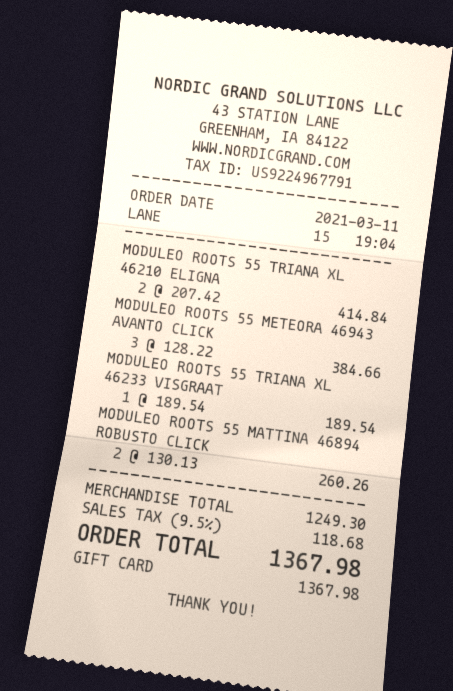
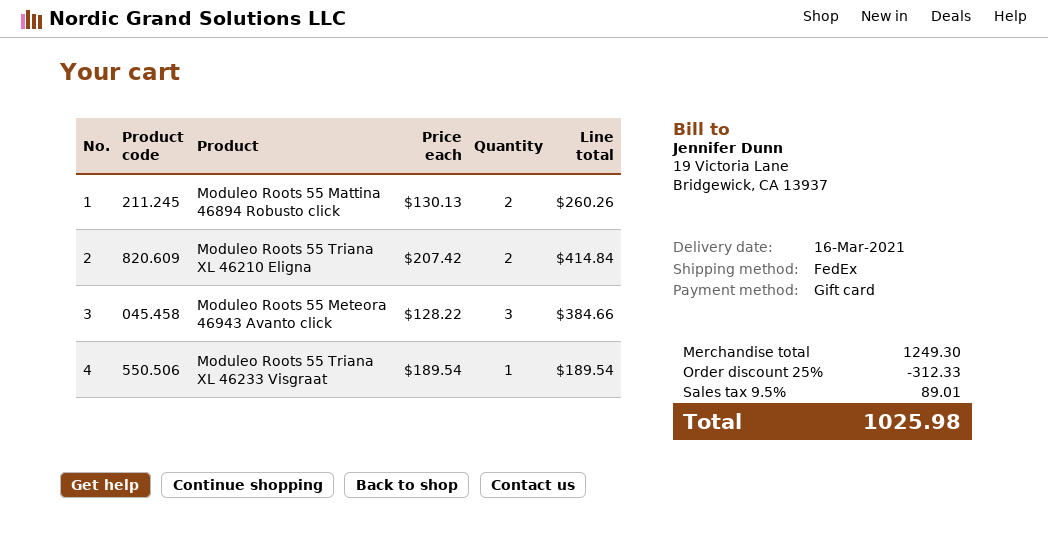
discount: none -> 25% = 312.33
tax: 9.5% = 118.68 -> 9.5% = 89.01
total: 1367.98 -> 1025.98

